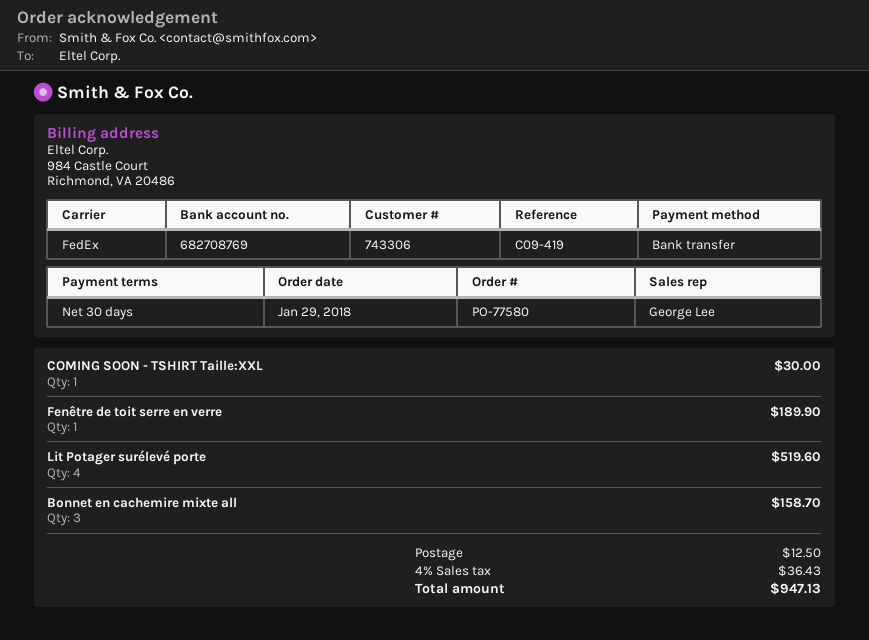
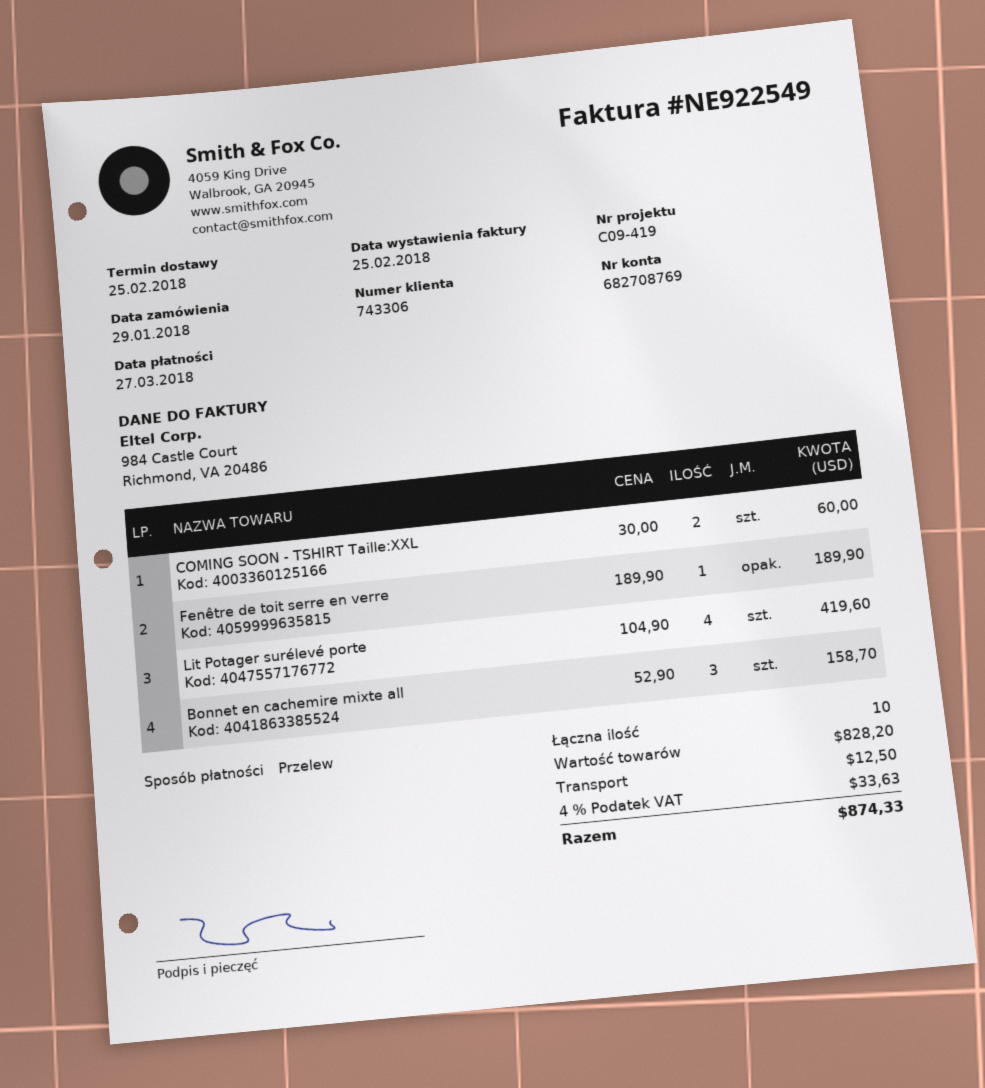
COMING SOON - TSHIRT Taille:XXL: 1 for 30.00 -> 2 for 60.00
Lit Potager surélevé porte: 4 for 519.60 -> 4 for 419.60
tax: 4% = 36.43 -> 4% = 33.63
total: 947.13 -> 874.33

